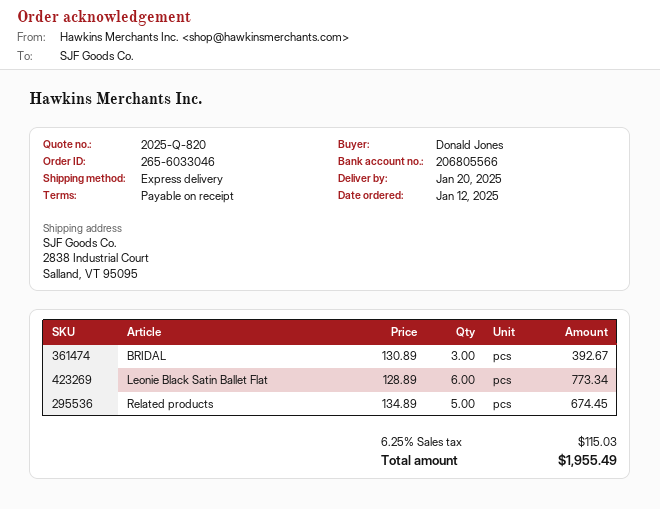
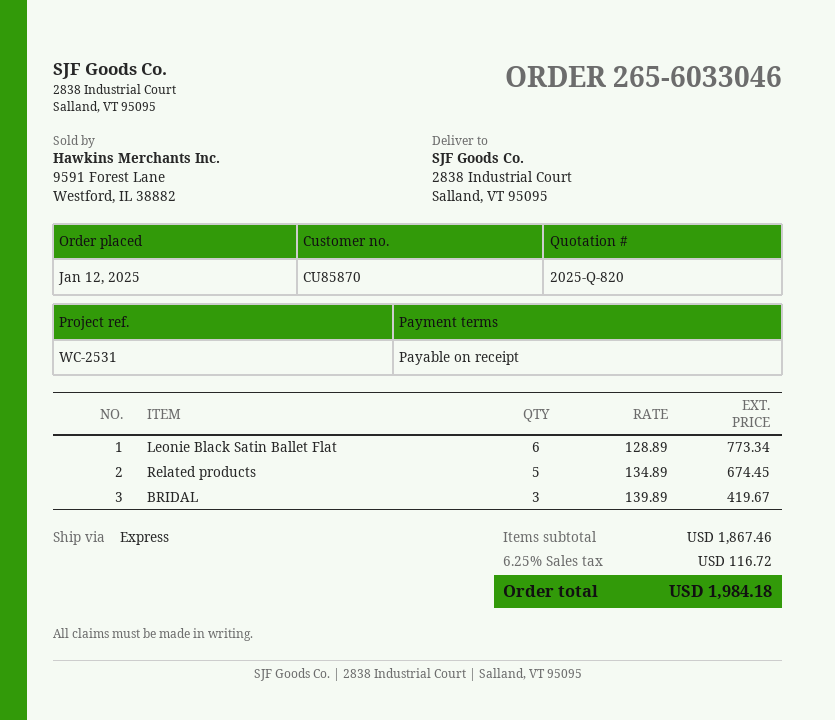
BRIDAL: 3 x 130.89 = 392.67 -> 3 x 139.89 = 419.67
tax: 6.25% = 115.03 -> 6.25% = 116.72
total: 1955.49 -> 1984.18

